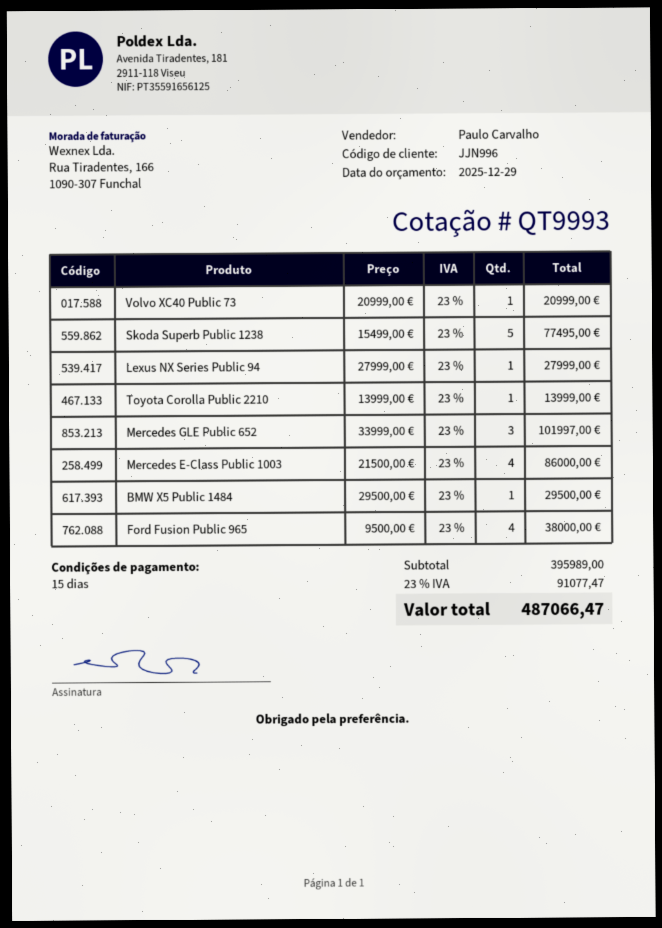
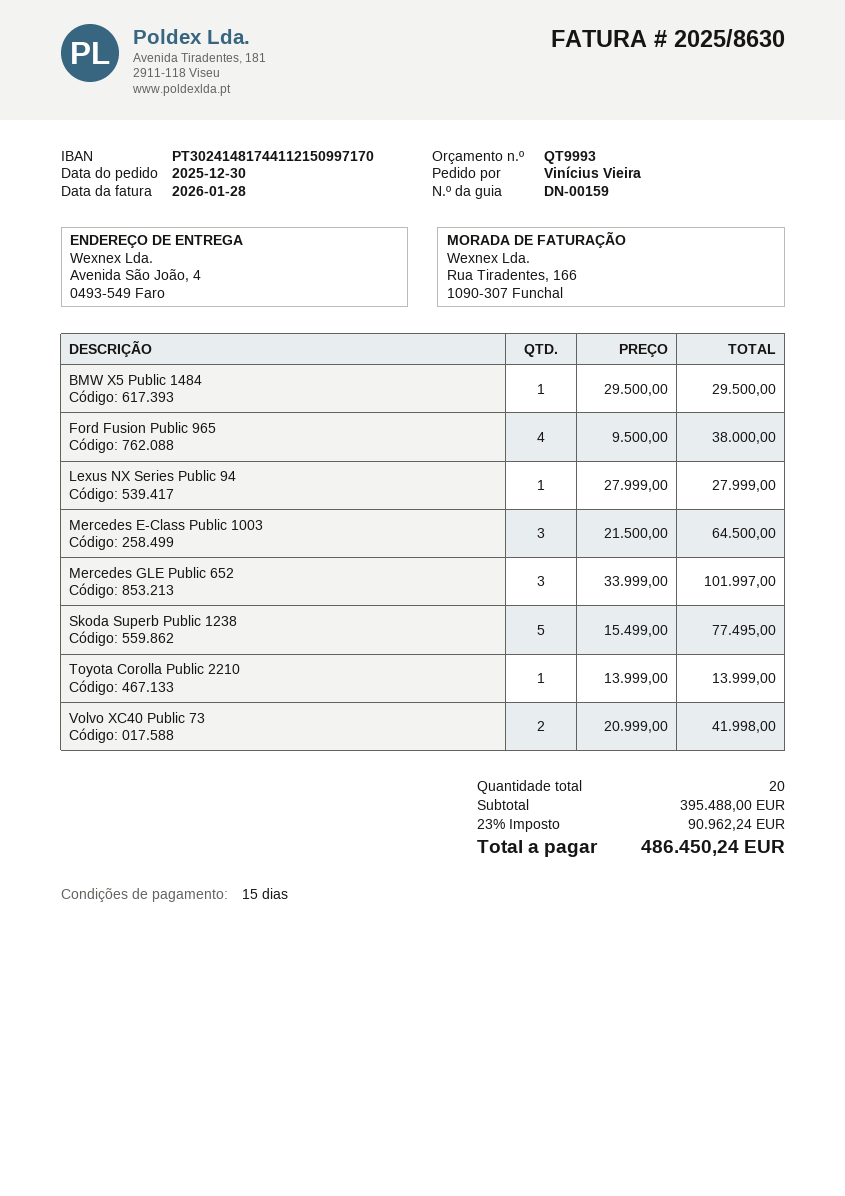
Volvo XC40 Public 73: 1 x 20999.00 = 20999.00 -> 2 x 20999.00 = 41998.00
Mercedes E-Class Public 1003: 4 x 21500.00 = 86000.00 -> 3 x 21500.00 = 64500.00
subtotal: 395989.00 -> 395488.00
tax: 23% = 91077.47 -> 23% = 90962.24
total: 487066.47 -> 486450.24

